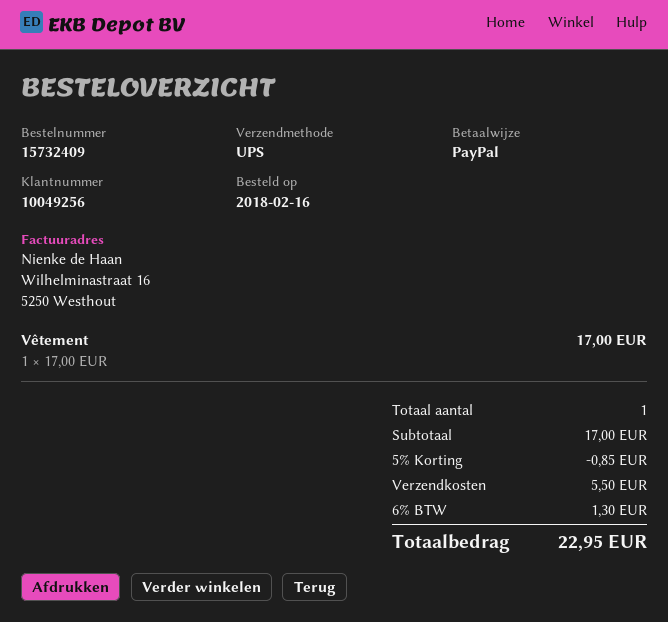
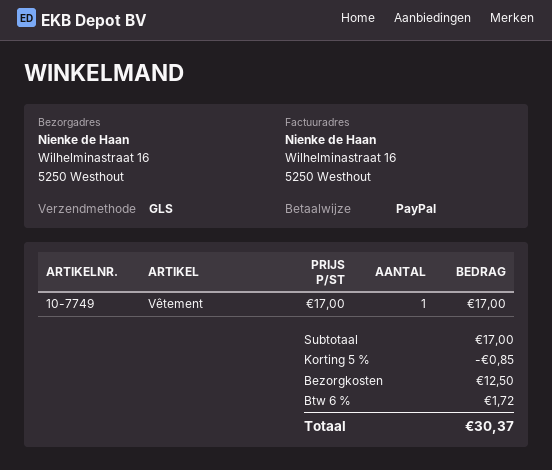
shipping method: UPS -> GLS
shipping: 5.50 -> 12.50
tax: 6% = 1.30 -> 6% = 1.72
total: 22.95 -> 30.37

